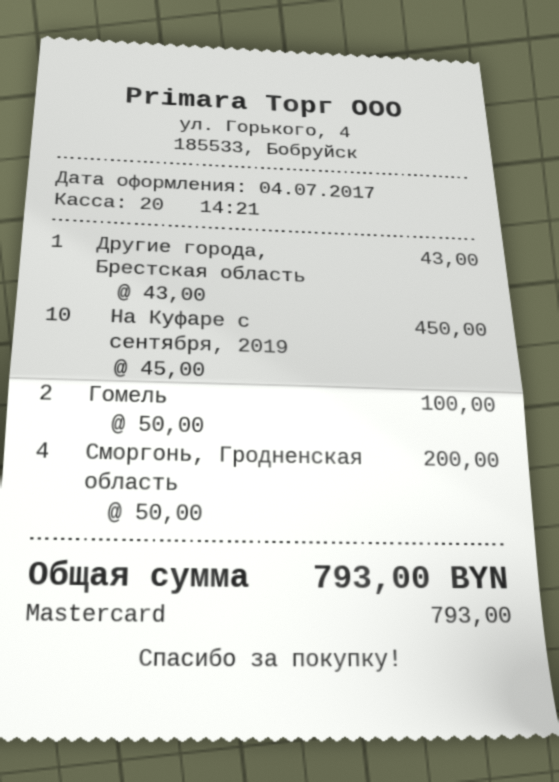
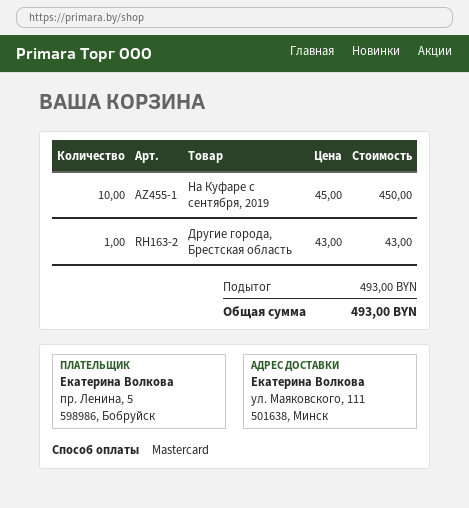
Гомель: 2 x 50.00 = 100.00 -> none
Сморгонь, Гродненская область: 4 x 50.00 = 200.00 -> none
total: 793.00 -> 493.00

